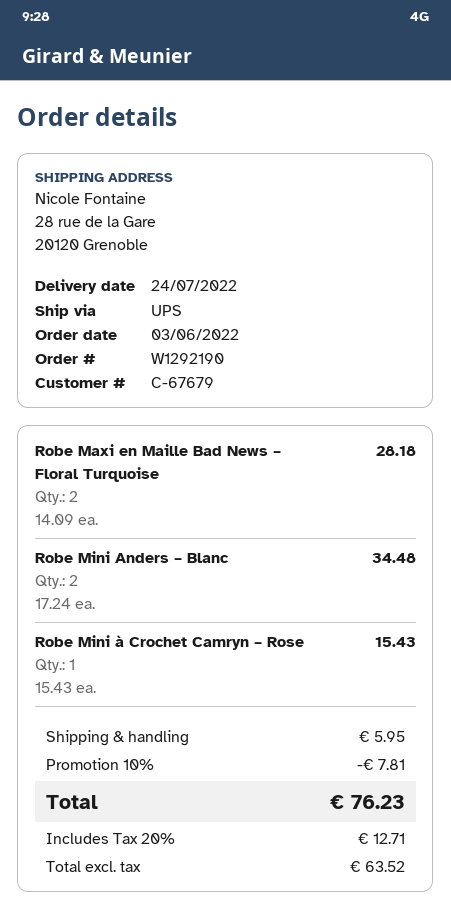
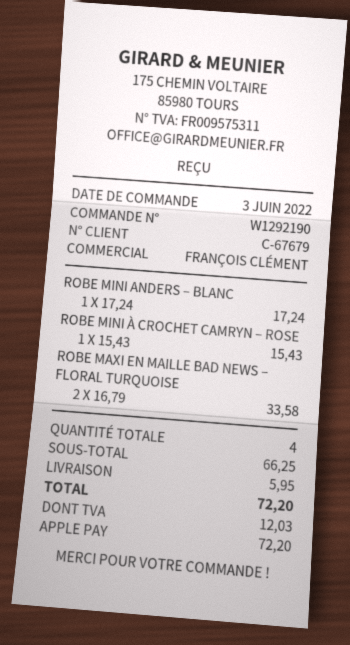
Robe Maxi en Maille Bad News – Floral Turquoise: 2 x 14.09 = 28.18 -> 2 x 16.79 = 33.58
Robe Mini Anders – Blanc: 2 x 17.24 = 34.48 -> 1 x 17.24 = 17.24
discount: 10% = 7.81 -> none
tax: 12.71 -> 12.03
total: 76.23 -> 72.20

